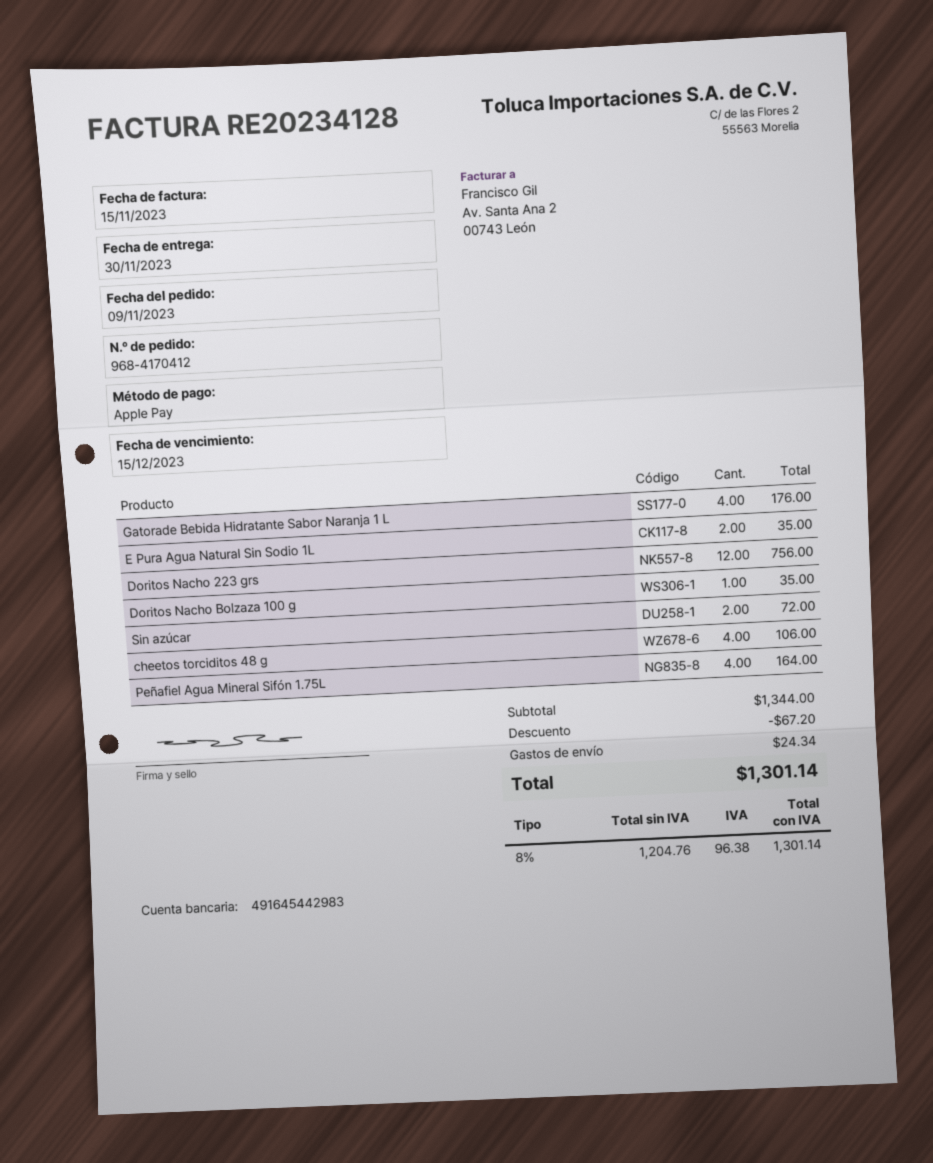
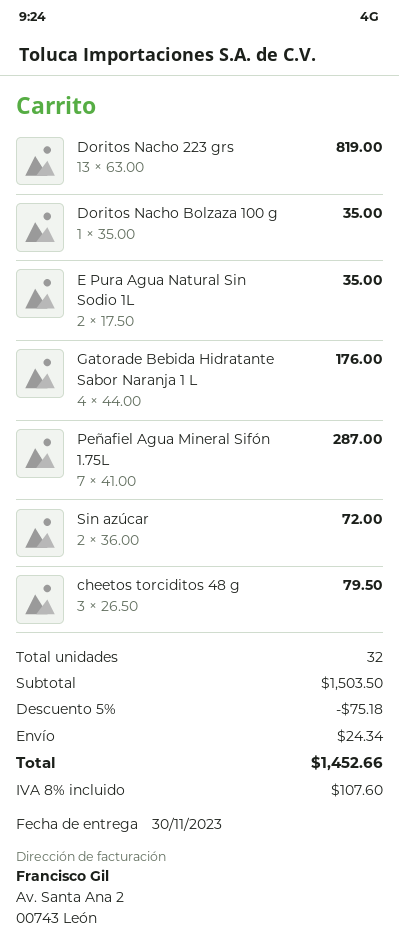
Doritos Nacho 223 grs: 12 for 756.00 -> 13 for 819.00
cheetos torciditos 48 g: 4 for 106.00 -> 3 for 79.50
Peñafiel Agua Mineral Sifón 1.75L: 4 for 164.00 -> 7 for 287.00
subtotal: 1344.00 -> 1503.50
discount: 67.20 -> 75.18
tax: 8% = 96.38 -> 8% = 107.60
total: 1301.14 -> 1452.66

